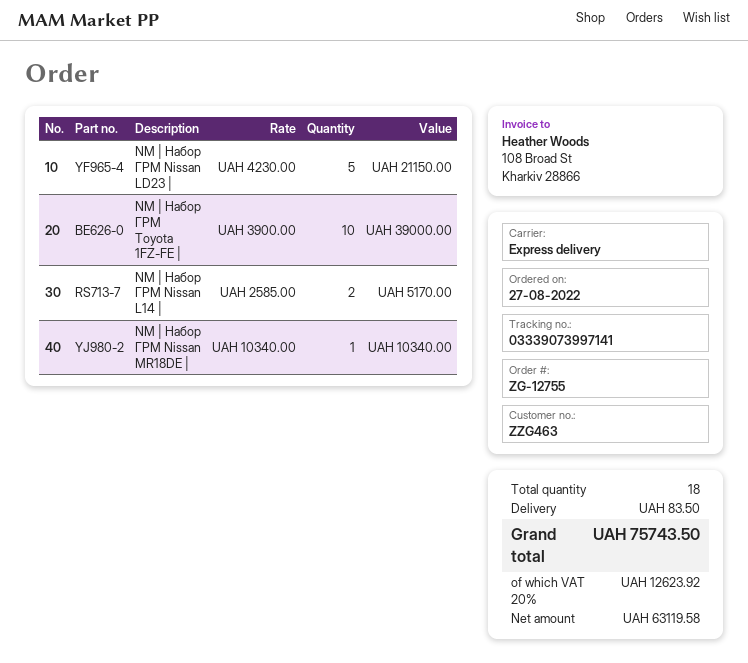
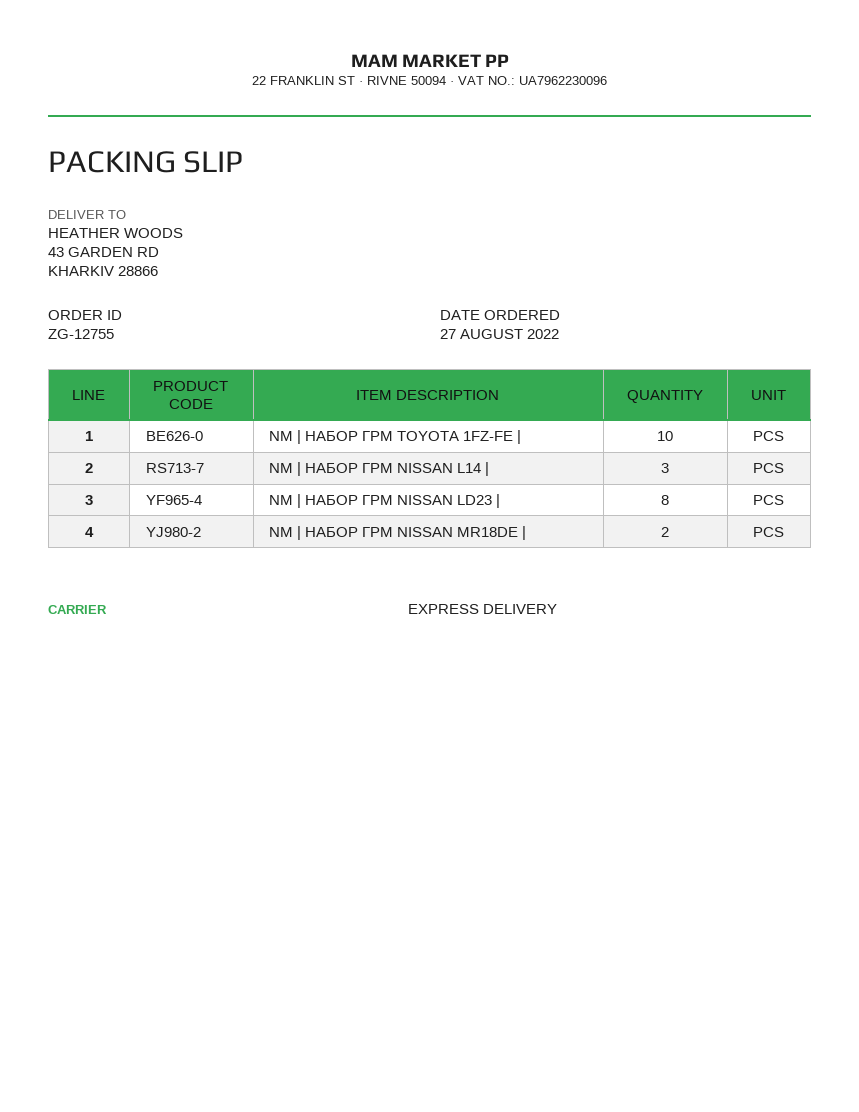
NM | Набор ГРМ Nissan LD23 |: 5 -> 8
NM | Набор ГРМ Nissan L14 |: 2 -> 3
NM | Набор ГРМ Nissan MR18DE |: 1 -> 2

